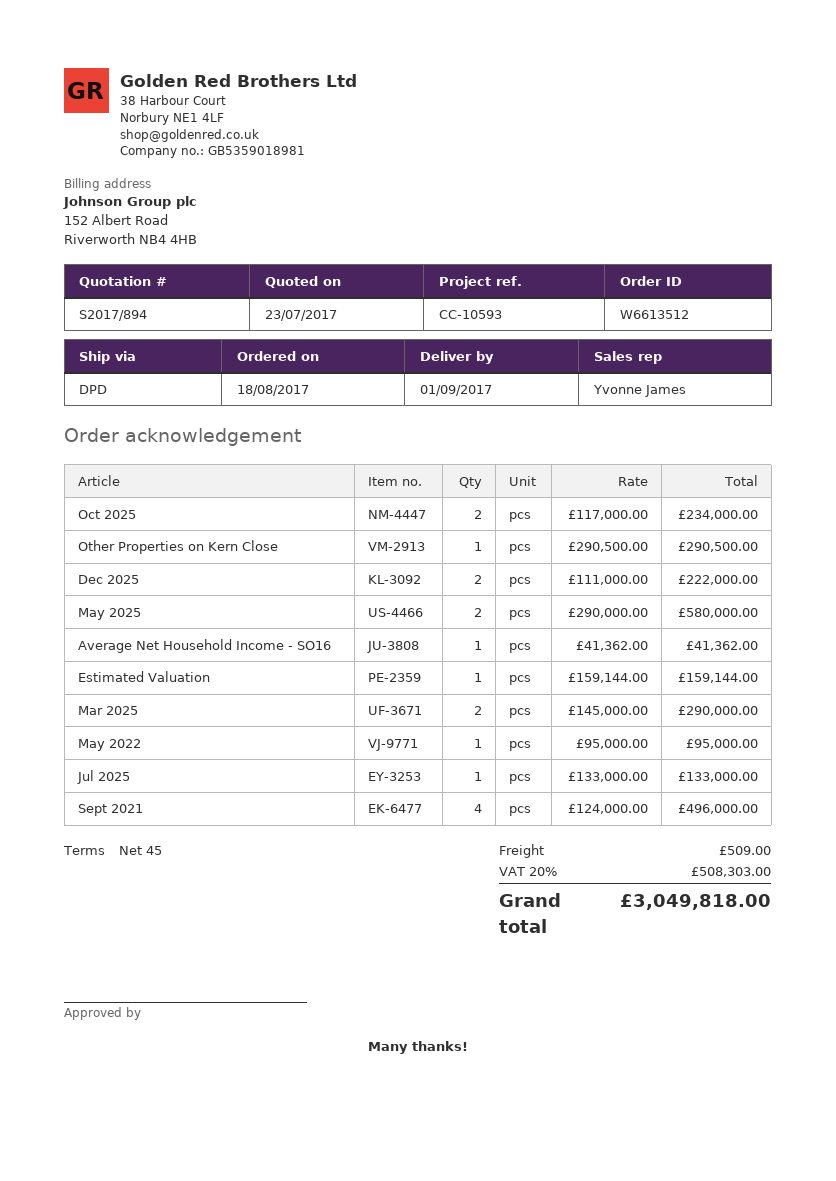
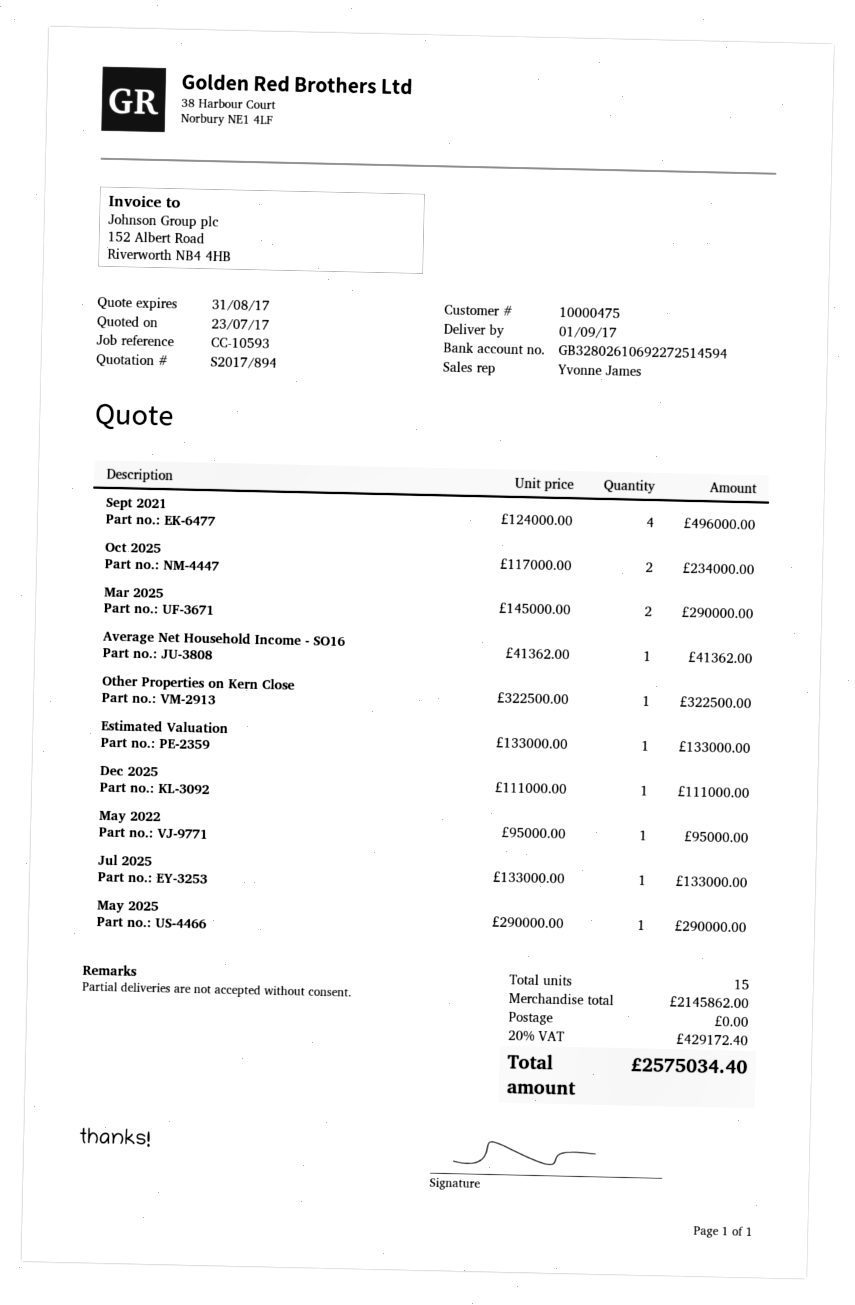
Other Properties on Kern Close: 1 x 290500.00 = 290500.00 -> 1 x 322500.00 = 322500.00
Dec 2025: 2 x 111000.00 = 222000.00 -> 1 x 111000.00 = 111000.00
May 2025: 2 x 290000.00 = 580000.00 -> 1 x 290000.00 = 290000.00
Estimated Valuation: 1 x 159144.00 = 159144.00 -> 1 x 133000.00 = 133000.00
shipping: 509.00 -> 0.00
tax: 20% = 508303.00 -> 20% = 429172.40
total: 3049818.00 -> 2575034.40

